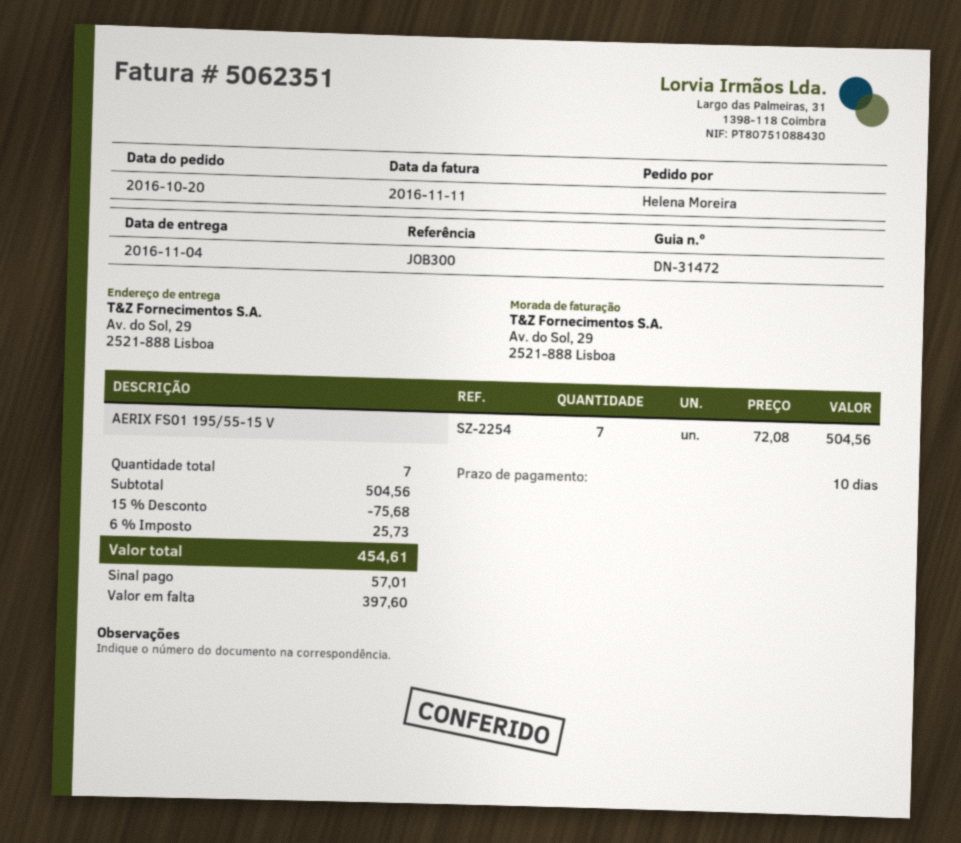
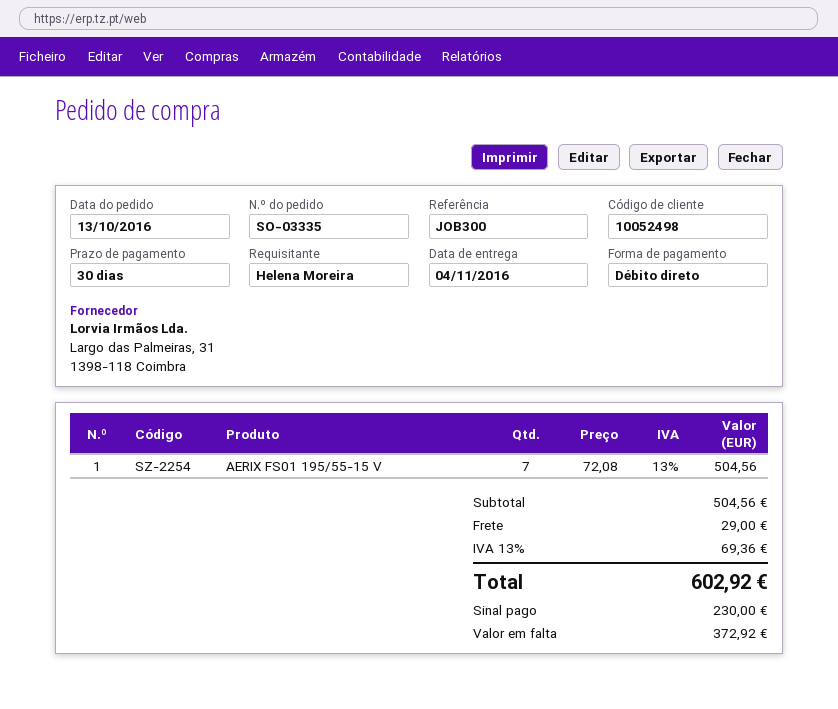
order date: 2016-10-20 -> 2016-10-13
payment terms: 10 days -> 30 days
discount: 15% = 75.68 -> none
shipping: none -> 29.00
tax: 6% = 25.73 -> 13% = 69.36
total: 454.61 -> 602.92
deposit: 57.01 -> 230.00
balance: 397.60 -> 372.92

